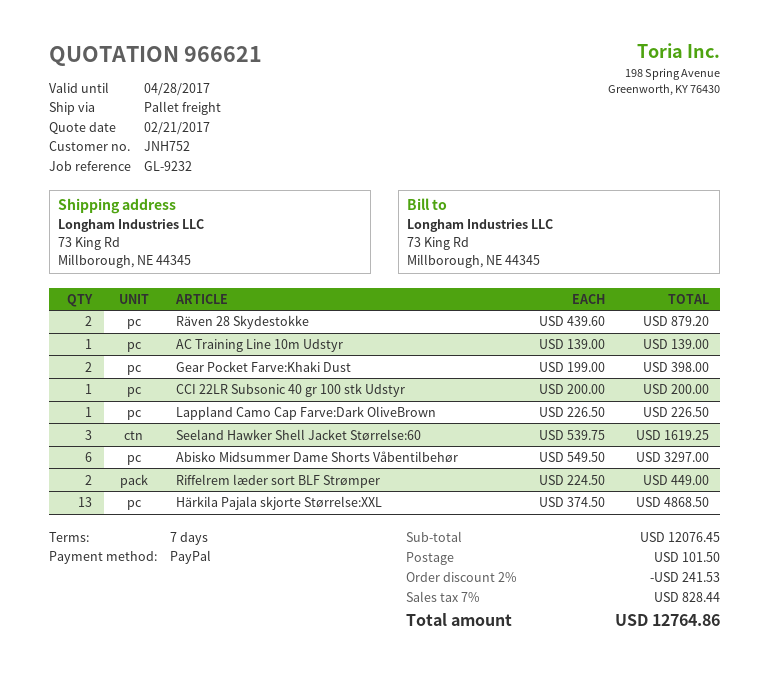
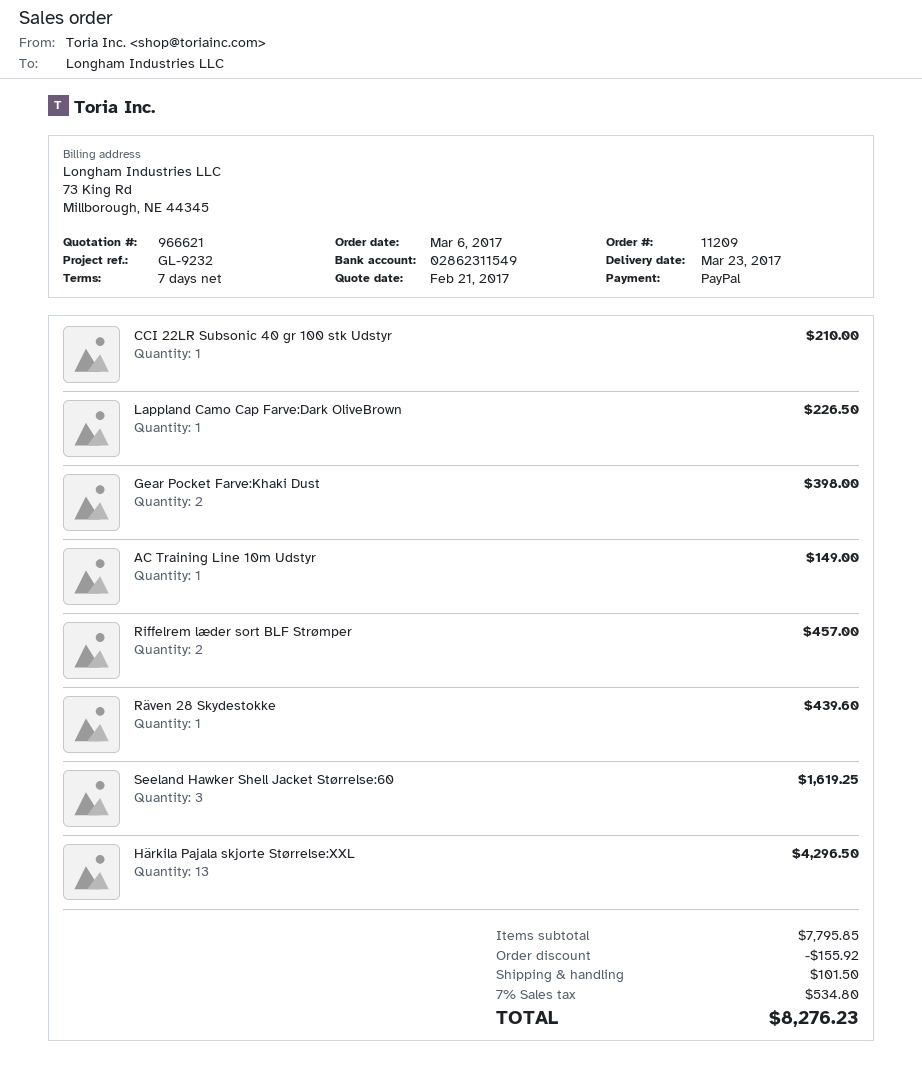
Räven 28 Skydestokke: 2 for 879.20 -> 1 for 439.60
AC Training Line 10m Udstyr: 1 for 139.00 -> 1 for 149.00
CCI 22LR Subsonic 40 gr 100 stk Udstyr: 1 for 200.00 -> 1 for 210.00
Abisko Midsummer Dame Shorts Våbentilbehør: 6 for 3297.00 -> none
Riffelrem læder sort BLF Strømper: 2 for 449.00 -> 2 for 457.00
Härkila Pajala skjorte Størrelse:XXL: 13 for 4868.50 -> 13 for 4296.50
subtotal: 12076.45 -> 7795.85
discount: 241.53 -> 155.92
tax: 7% = 828.44 -> 7% = 534.80
total: 12764.86 -> 8276.23

